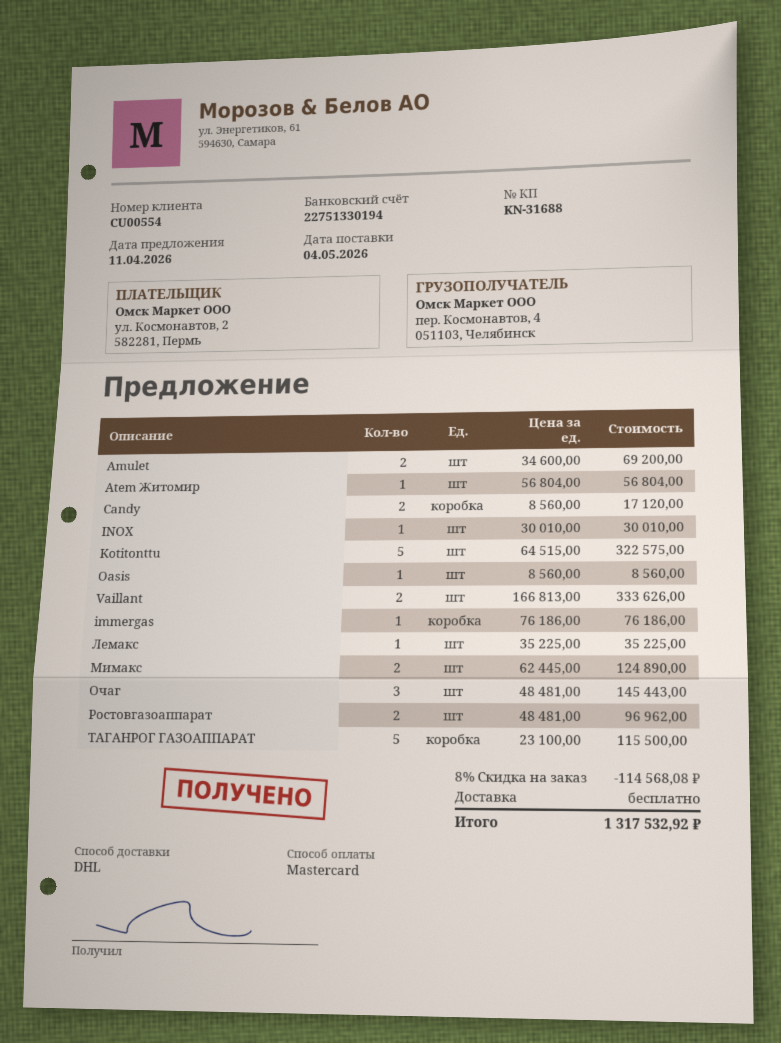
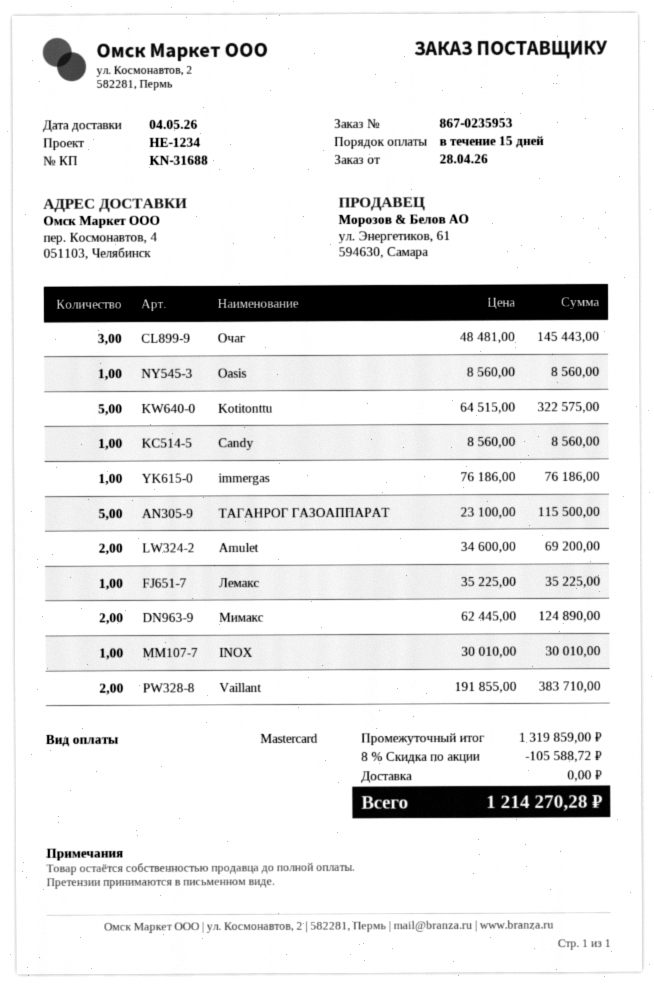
Atem Житомир: 1 x 56804.00 = 56804.00 -> none
Candy: 2 x 8560.00 = 17120.00 -> 1 x 8560.00 = 8560.00
Vaillant: 2 x 166813.00 = 333626.00 -> 2 x 191855.00 = 383710.00
Ростовгазоаппарат: 2 x 48481.00 = 96962.00 -> none
discount: 8% = 114568.08 -> 8% = 105588.72
total: 1317532.92 -> 1214270.28

